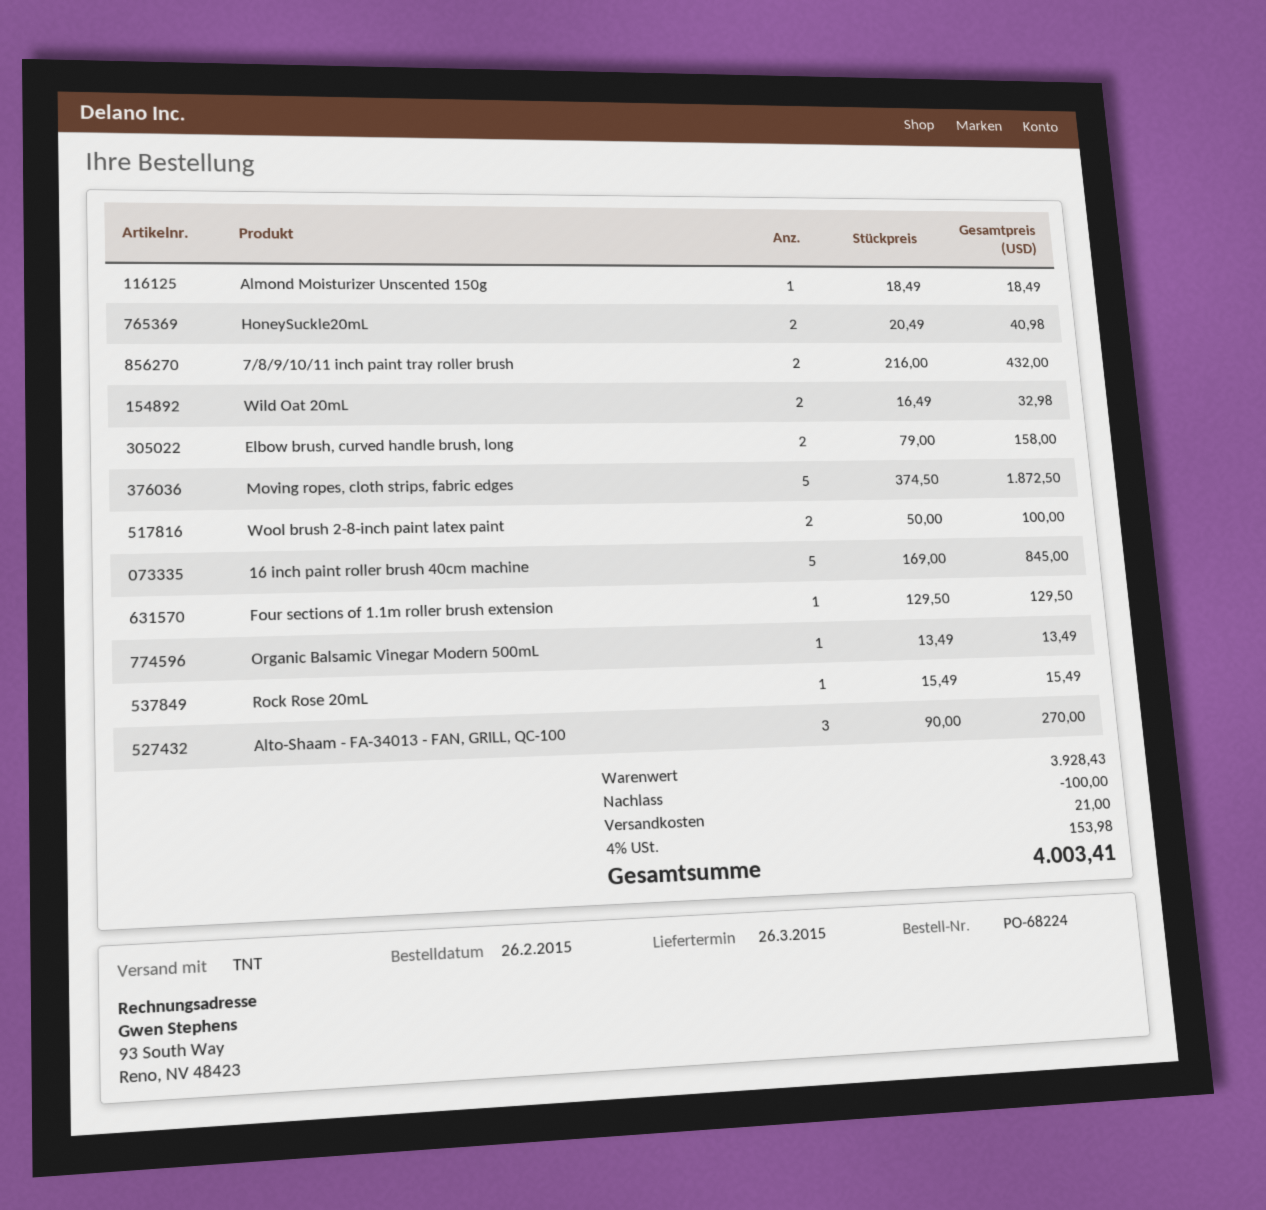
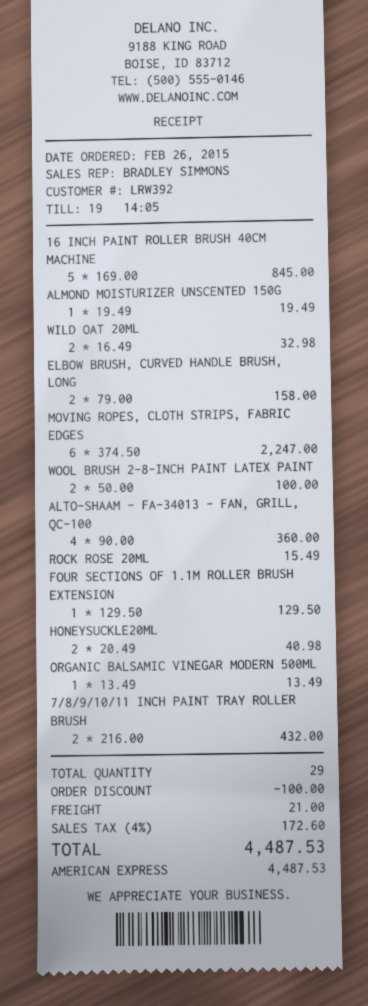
Almond Moisturizer Unscented 150g: 1 x 18.49 = 18.49 -> 1 x 19.49 = 19.49
Moving ropes, cloth strips, fabric edges: 5 x 374.50 = 1872.50 -> 6 x 374.50 = 2247.00
Alto-Shaam - FA-34013 - FAN, GRILL, QC-100: 3 x 90.00 = 270.00 -> 4 x 90.00 = 360.00
tax: 4% = 153.98 -> 4% = 172.60
total: 4003.41 -> 4487.53

